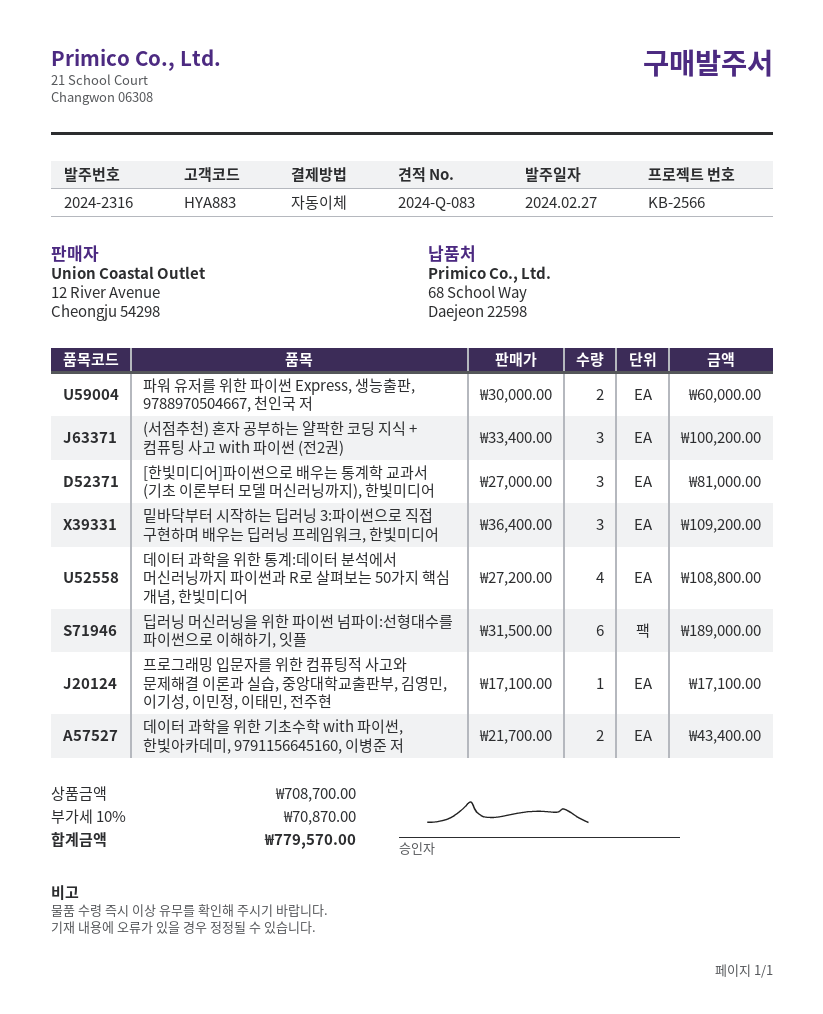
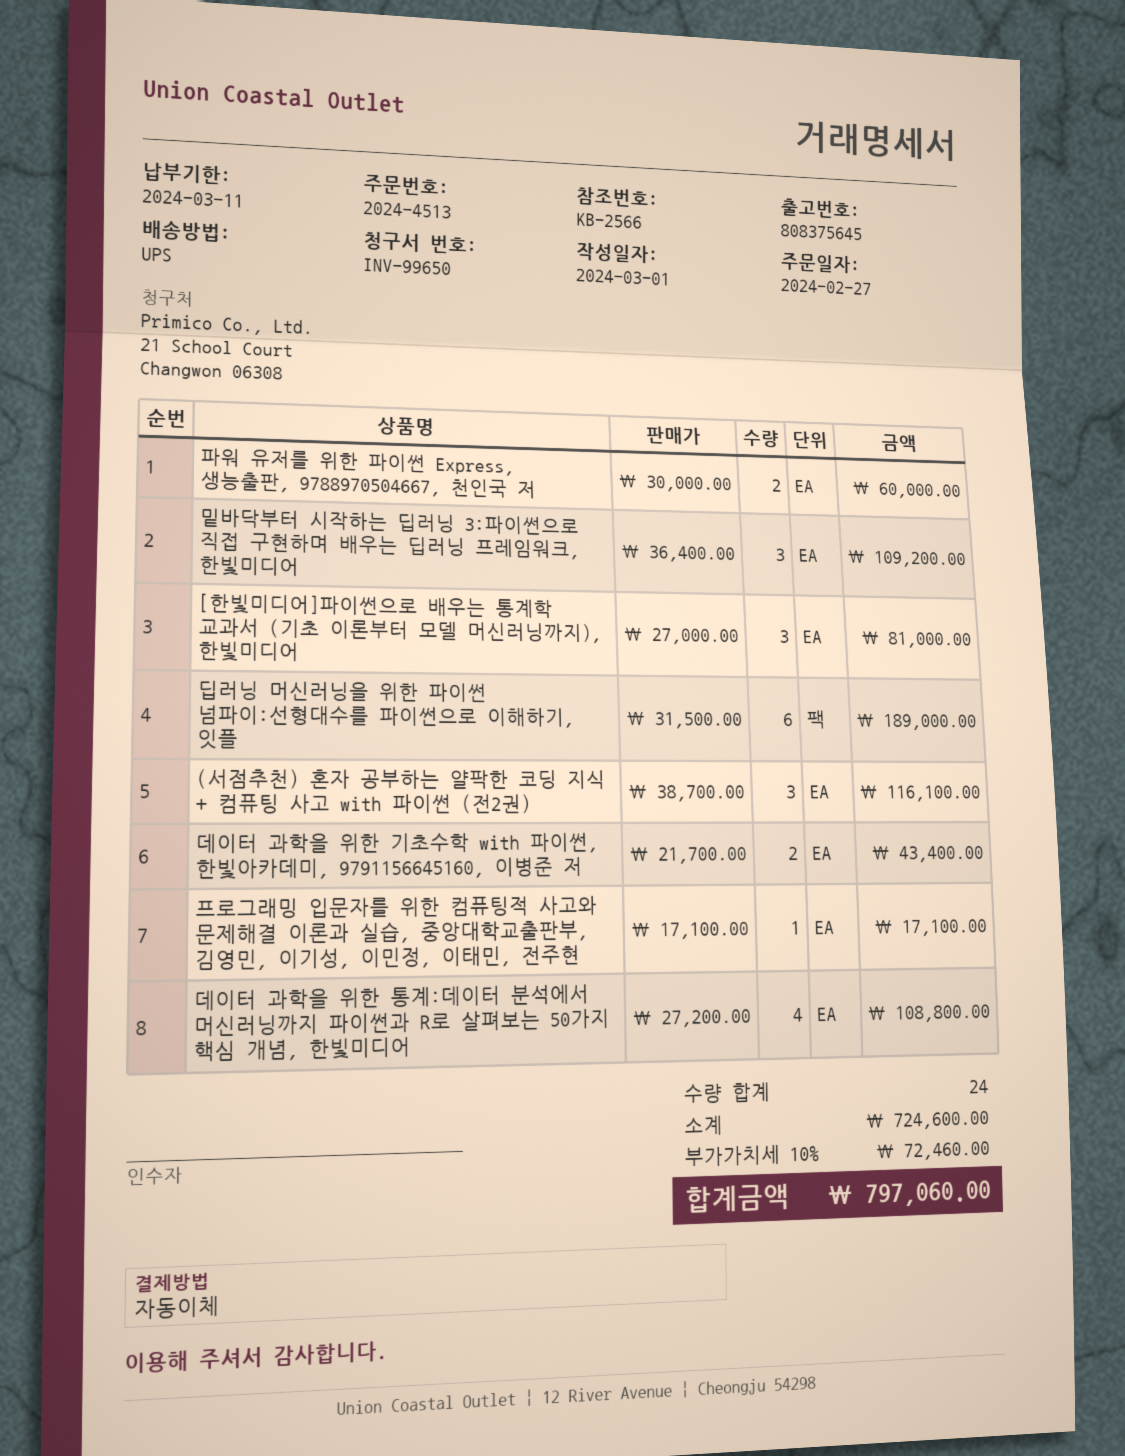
order number: 2024-2316 -> 2024-4513
(서점추천) 혼자 공부하는 얄팍한 코딩 지식 + 컴퓨팅 사고 with 파이썬 (전2권): 3 x 33400.00 = 100200.00 -> 3 x 38700.00 = 116100.00
subtotal: 708700.00 -> 724600.00
tax: 10% = 70870.00 -> 10% = 72460.00
total: 779570.00 -> 797060.00

